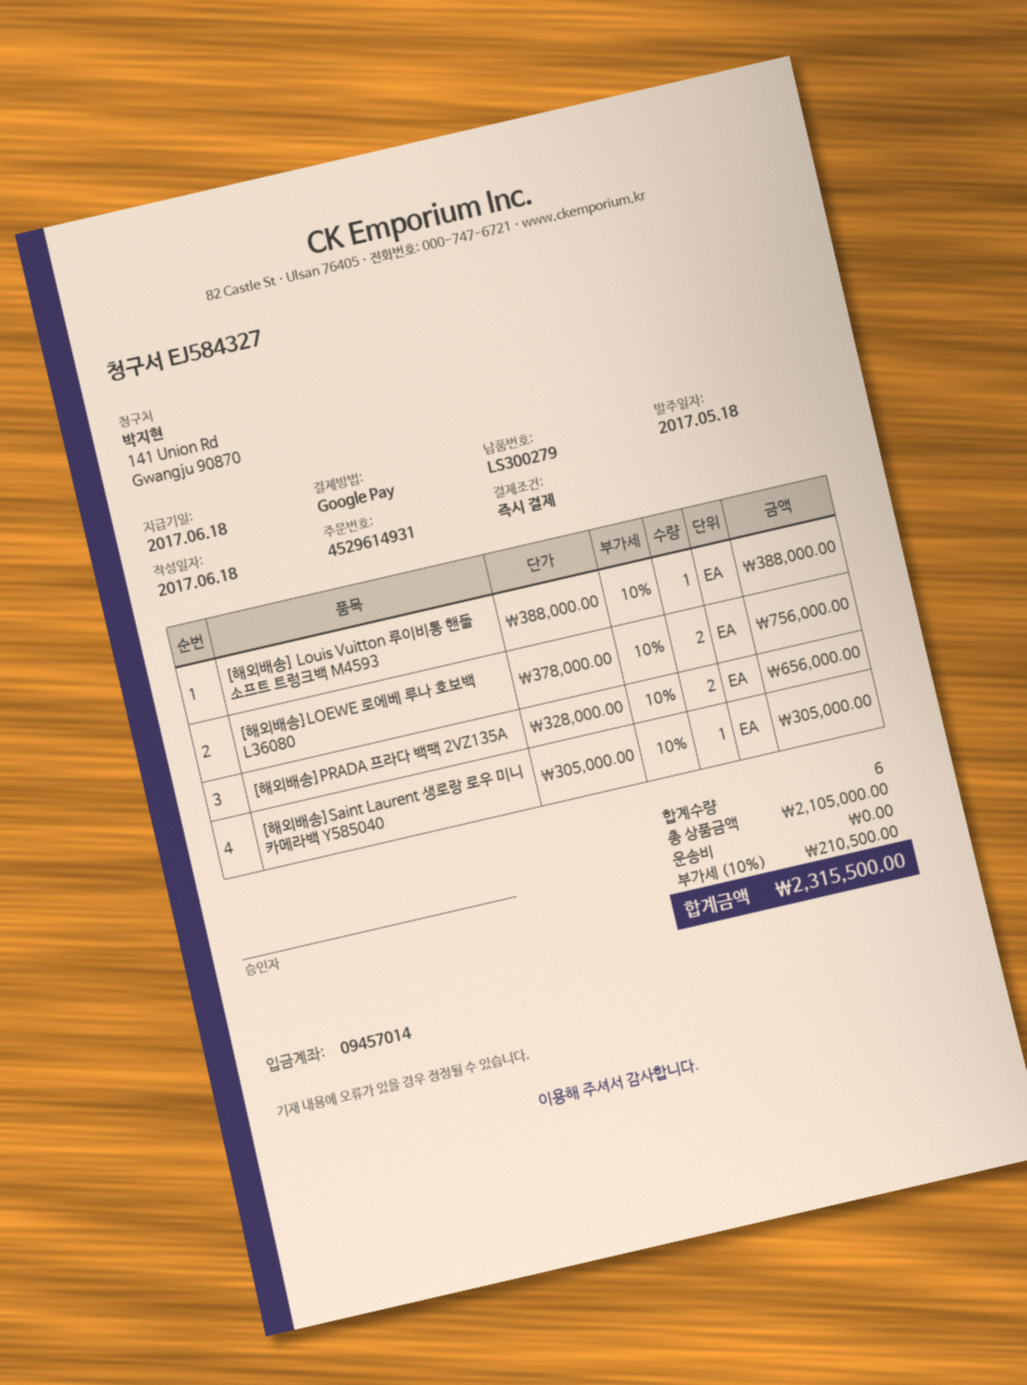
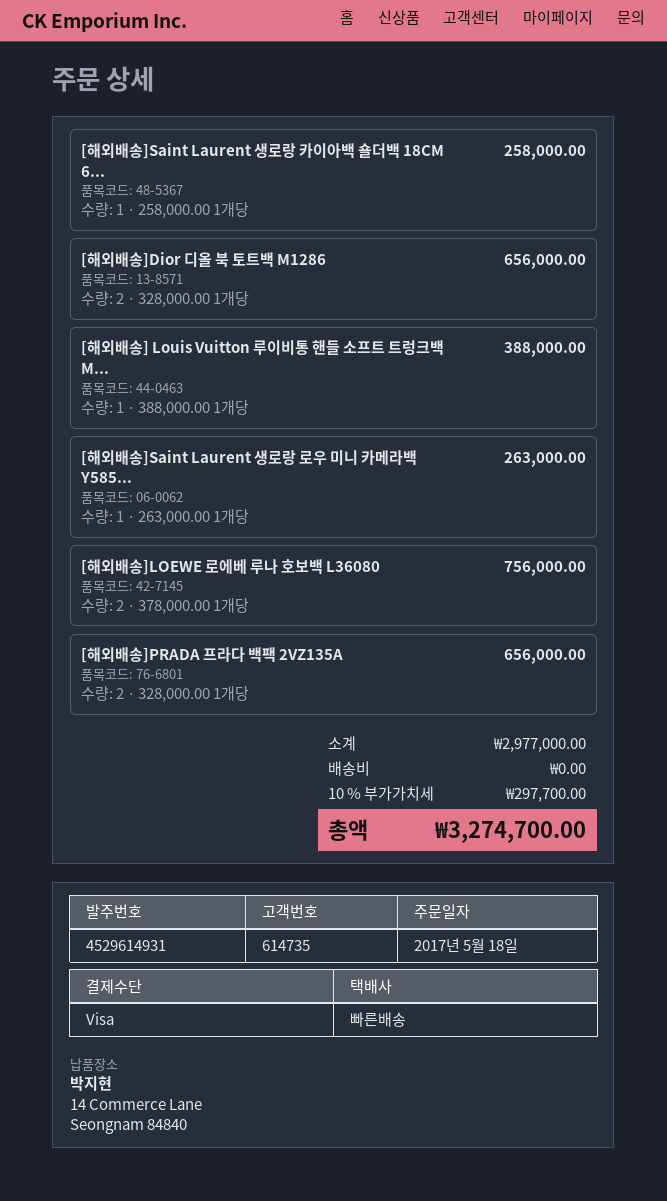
payment method: Google Pay -> Visa
[해외배송]Saint Laurent 생로랑 로우 미니 카메라백 Y585040: 1 x 305000.00 = 305000.00 -> 1 x 263000.00 = 263000.00
[해외배송]Saint Laurent 생로랑 카이아백 숄더백 18CM 6...: none -> 1 x 258000.00 = 258000.00
[해외배송]Dior 디올 북 토트백 M1286: none -> 2 x 328000.00 = 656000.00
subtotal: 2105000.00 -> 2977000.00
tax: 10% = 210500.00 -> 10% = 297700.00
total: 2315500.00 -> 3274700.00

